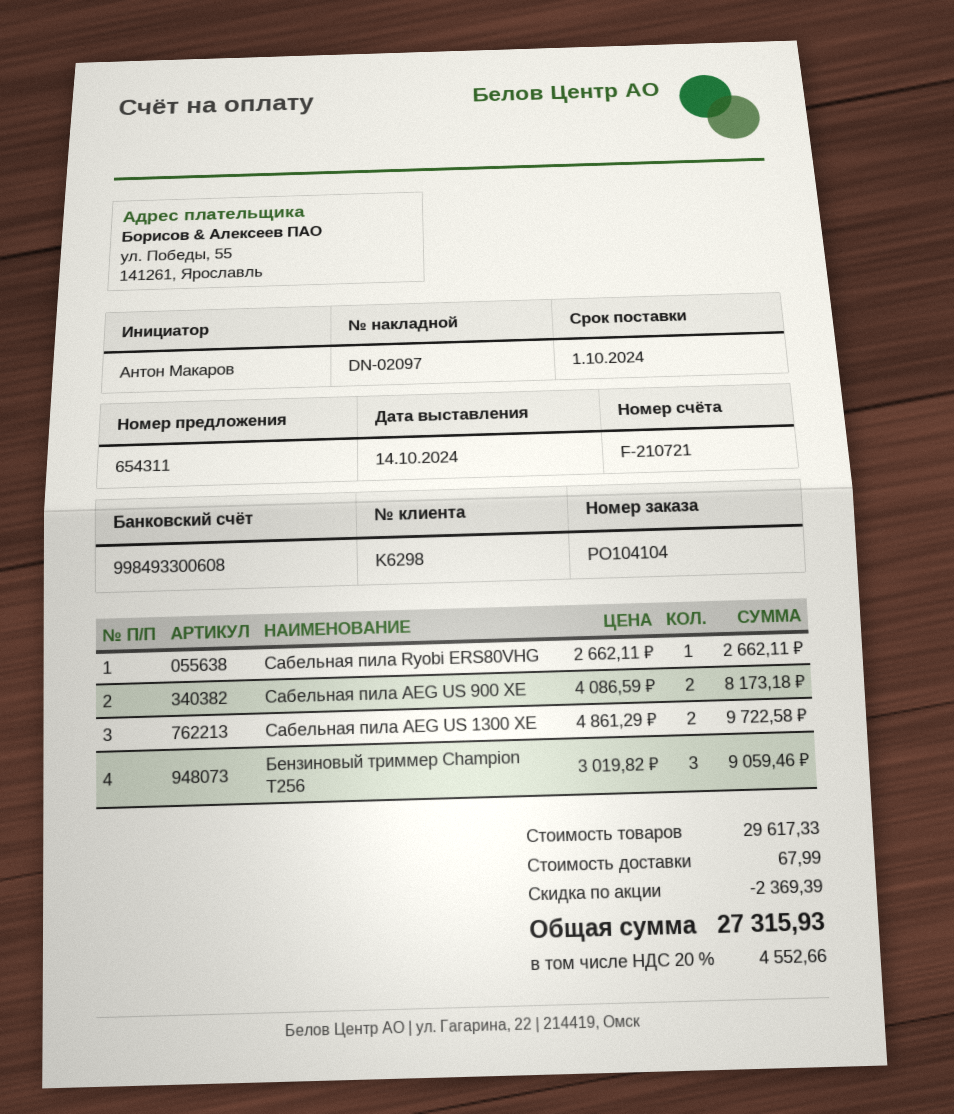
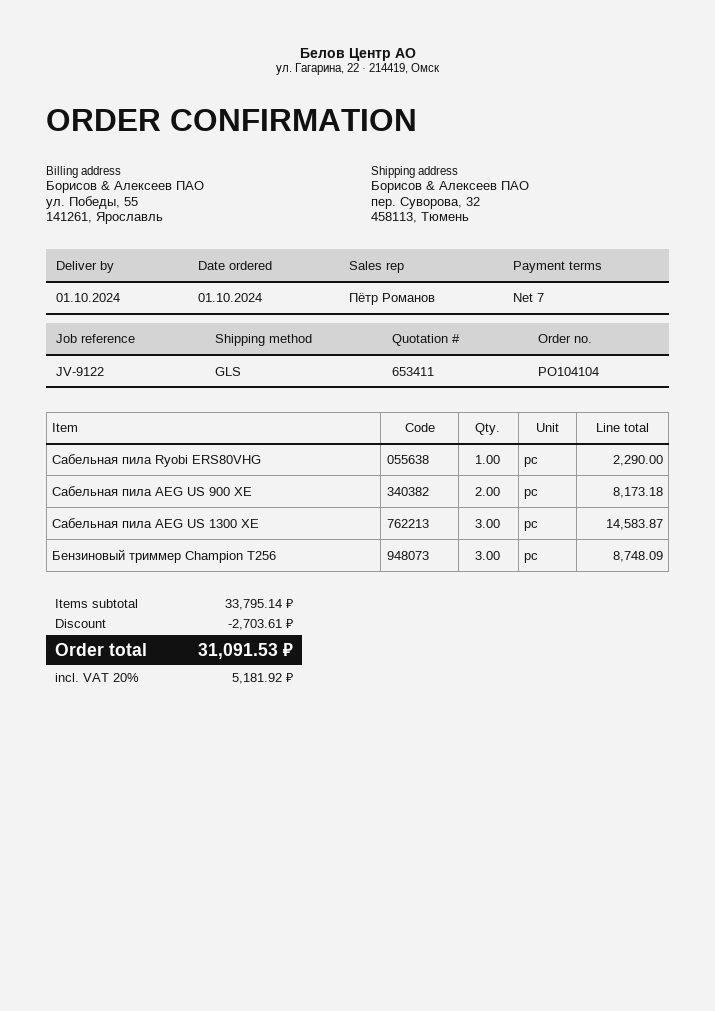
quote number: 654311 -> 653411
Сабельная пила Ryobi ERS80VHG: 1 for 2662.11 -> 1 for 2290.00
Сабельная пила AEG US 1300 XE: 2 for 9722.58 -> 3 for 14583.87
Бензиновый триммер Champion T256: 3 for 9059.46 -> 3 for 8748.09
subtotal: 29617.33 -> 33795.14
discount: 2369.39 -> 2703.61
shipping: 67.99 -> none
tax: 20% = 4552.66 -> 20% = 5181.92
total: 27315.93 -> 31091.53

